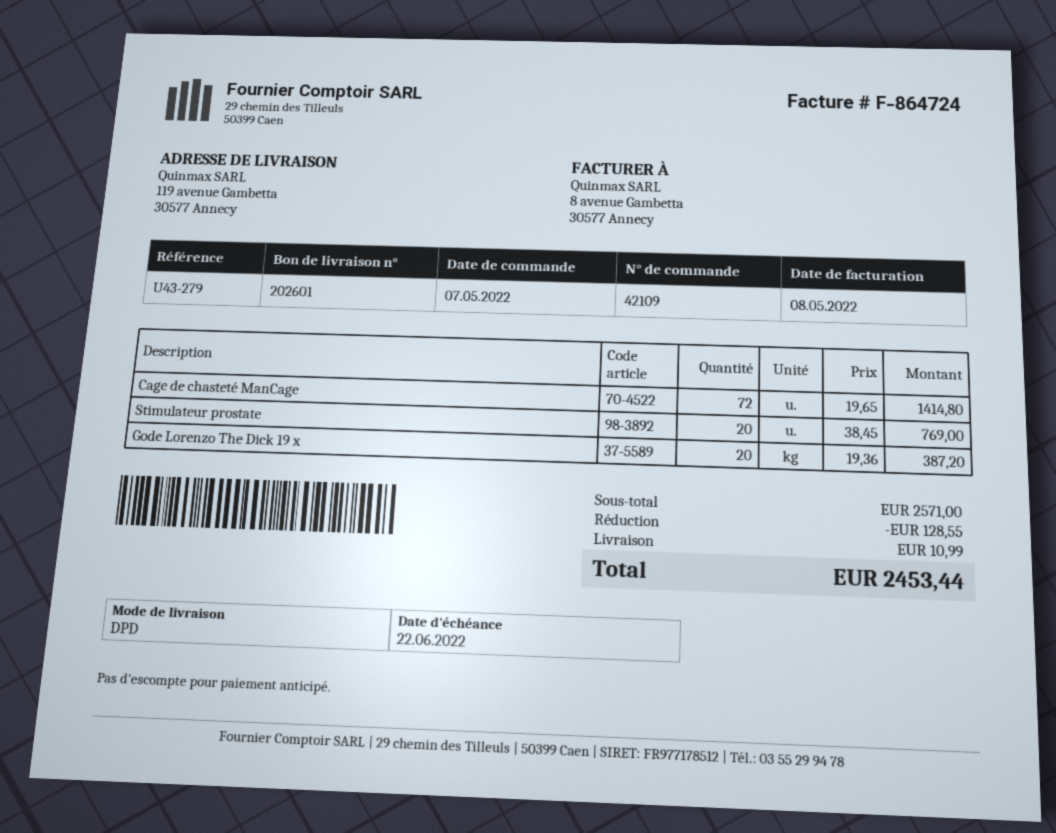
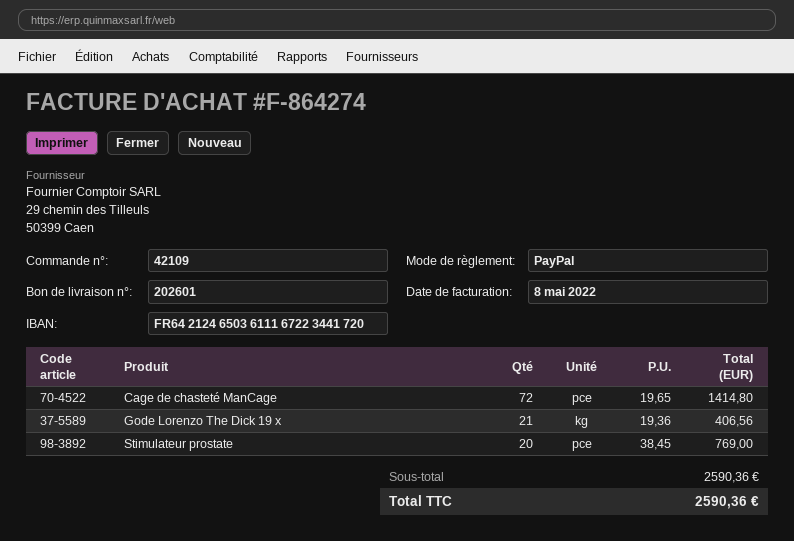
invoice number: F-864724 -> F-864274
Gode Lorenzo The Dick 19 x: 20 x 19.36 = 387.20 -> 21 x 19.36 = 406.56
subtotal: 2571.00 -> 2590.36
discount: 128.55 -> none
shipping: 10.99 -> none
total: 2453.44 -> 2590.36

